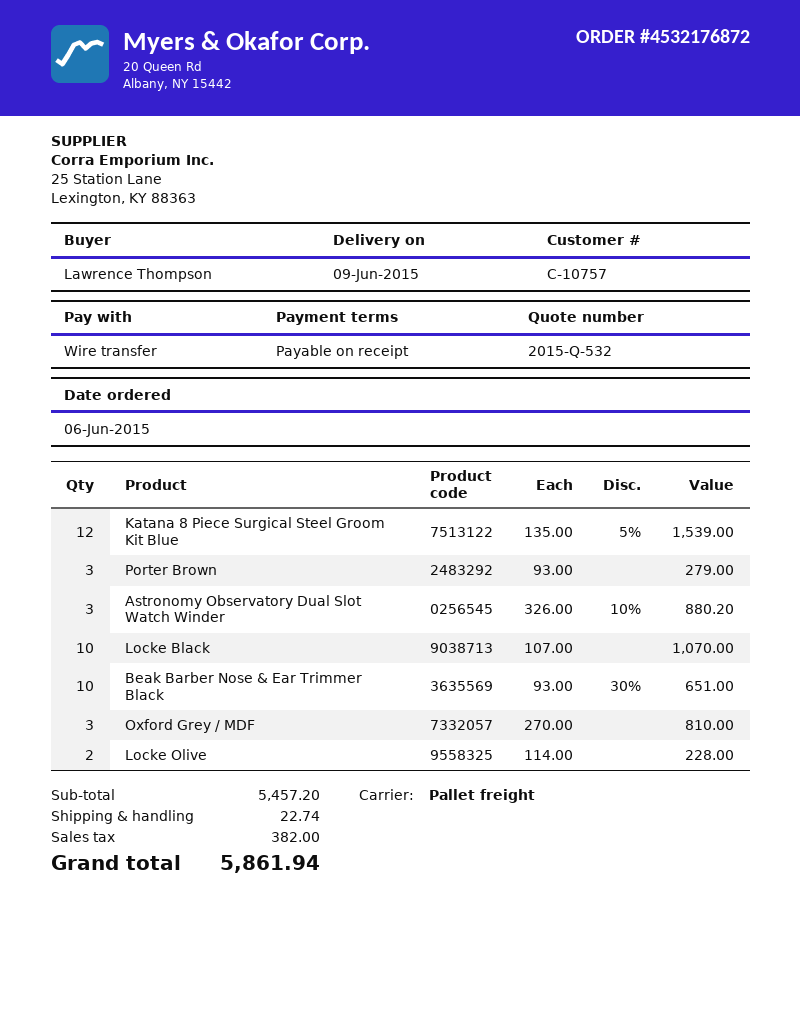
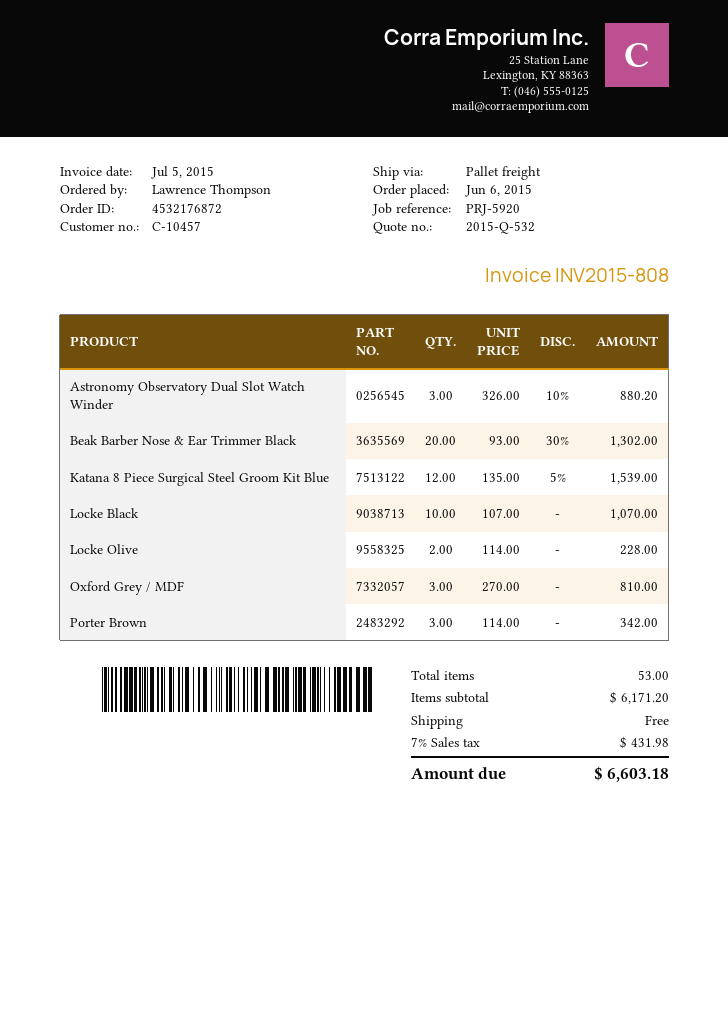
customer number: C-10757 -> C-10457
Porter Brown: 3 x 93.00 = 279.00 -> 3 x 114.00 = 342.00
Beak Barber Nose & Ear Trimmer Black: 10 x 93.00 - 30% = 651.00 -> 20 x 93.00 - 30% = 1302.00
subtotal: 5457.20 -> 6171.20
shipping: 22.74 -> 0.00
tax: 382.00 -> 431.98
total: 5861.94 -> 6603.18

